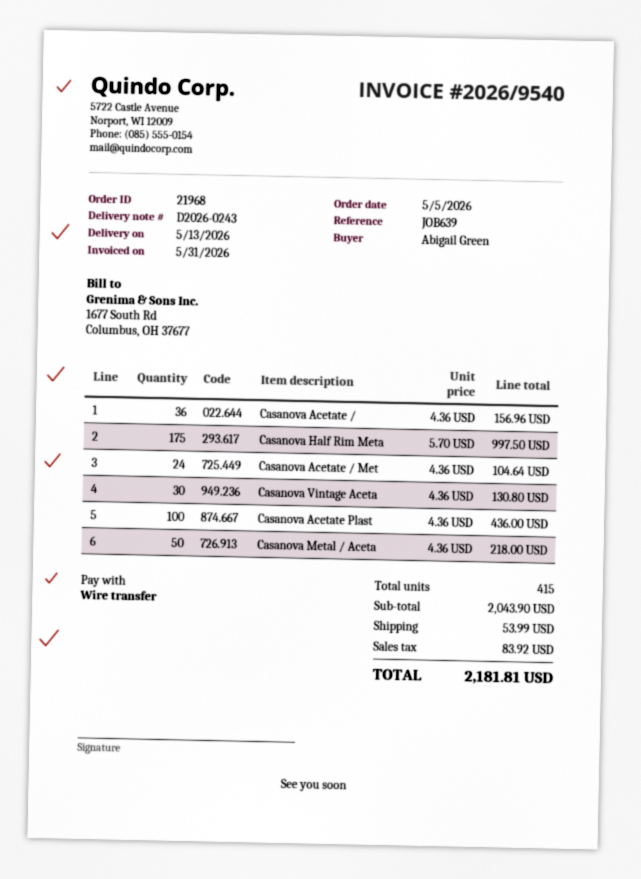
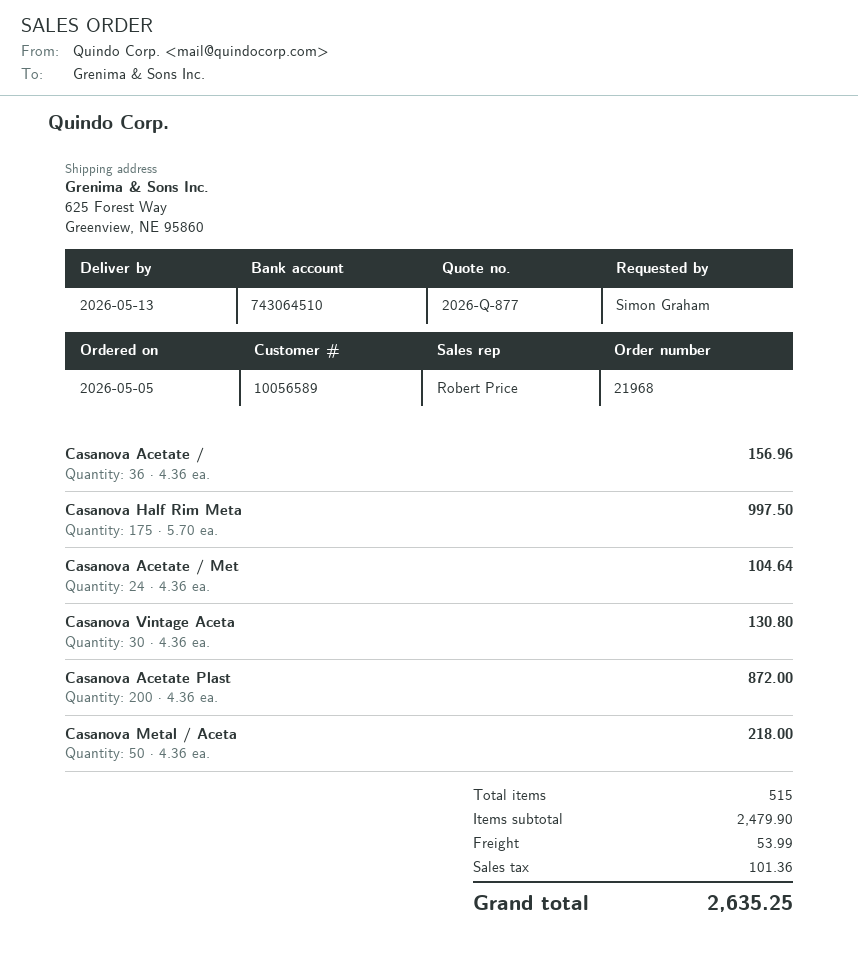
ordered by: Abigail Green -> Simon Graham
Casanova Acetate Plast: 100 x 4.36 = 436.00 -> 200 x 4.36 = 872.00
total quantity: 415 -> 515
subtotal: 2043.90 -> 2479.90
tax: 83.92 -> 101.36
total: 2181.81 -> 2635.25

